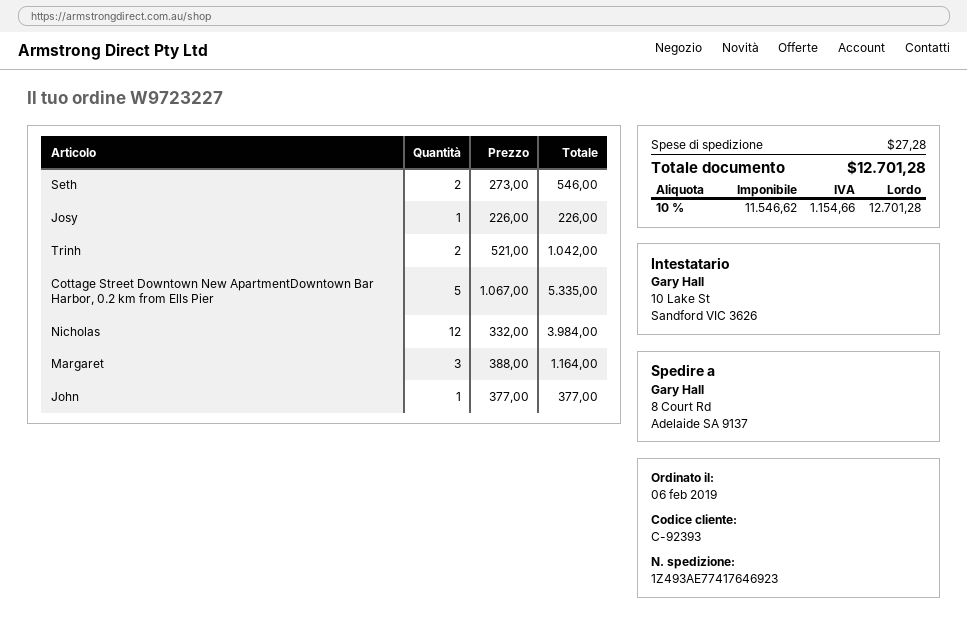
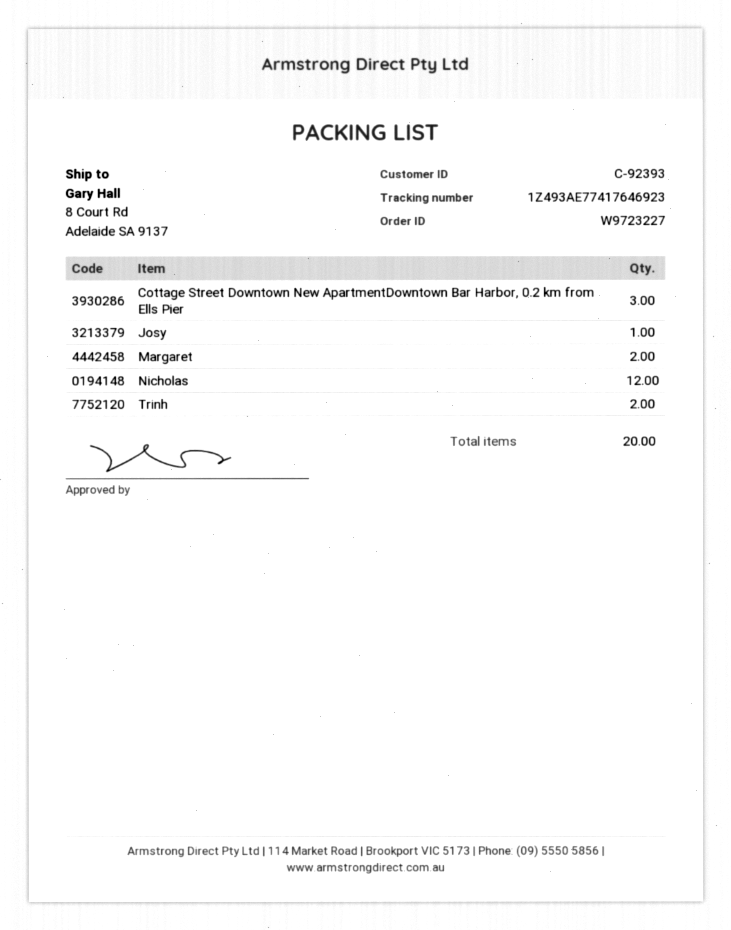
Seth: 2 -> none
Cottage Street Downtown New ApartmentDowntown Bar Harbor, 0.2 km from Ells Pier: 5 -> 3
Margaret: 3 -> 2
John: 1 -> none

